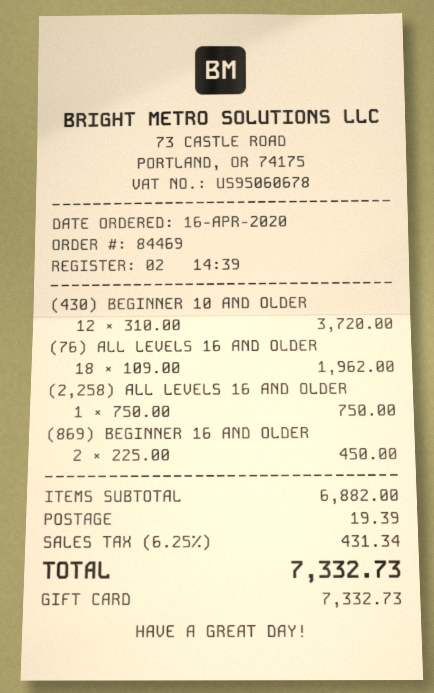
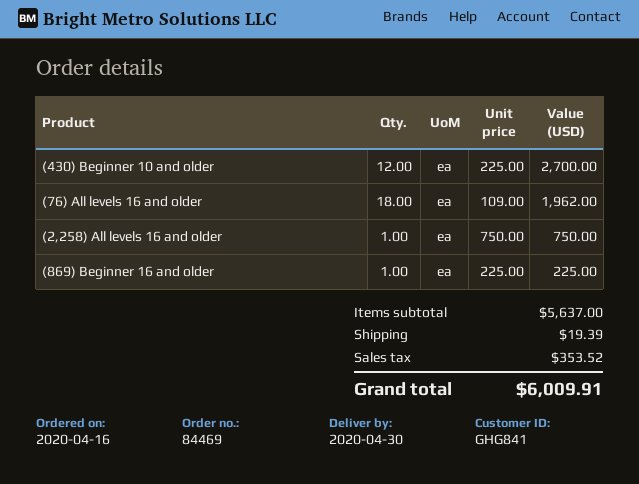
(430) BEGINNER 10 AND OLDER: 12 x 310.00 = 3720.00 -> 12 x 225.00 = 2700.00
(869) BEGINNER 16 AND OLDER: 2 x 225.00 = 450.00 -> 1 x 225.00 = 225.00
subtotal: 6882.00 -> 5637.00
tax: 431.34 -> 353.52
total: 7332.73 -> 6009.91

